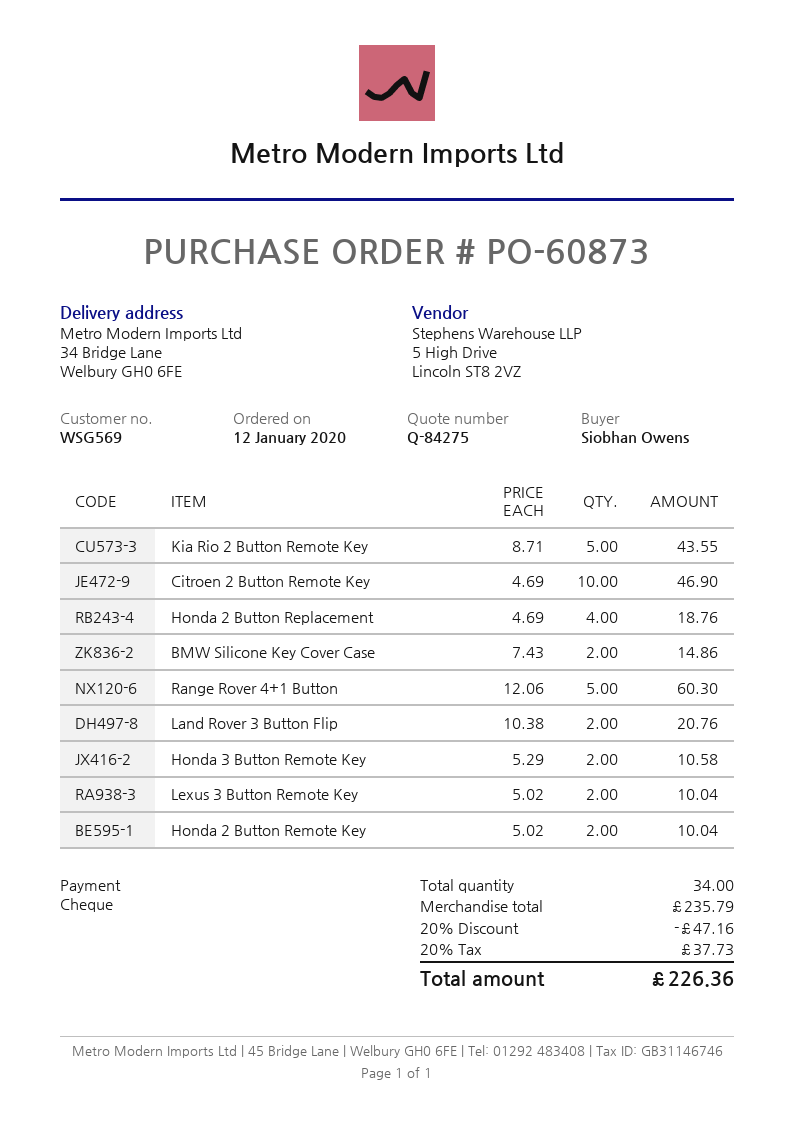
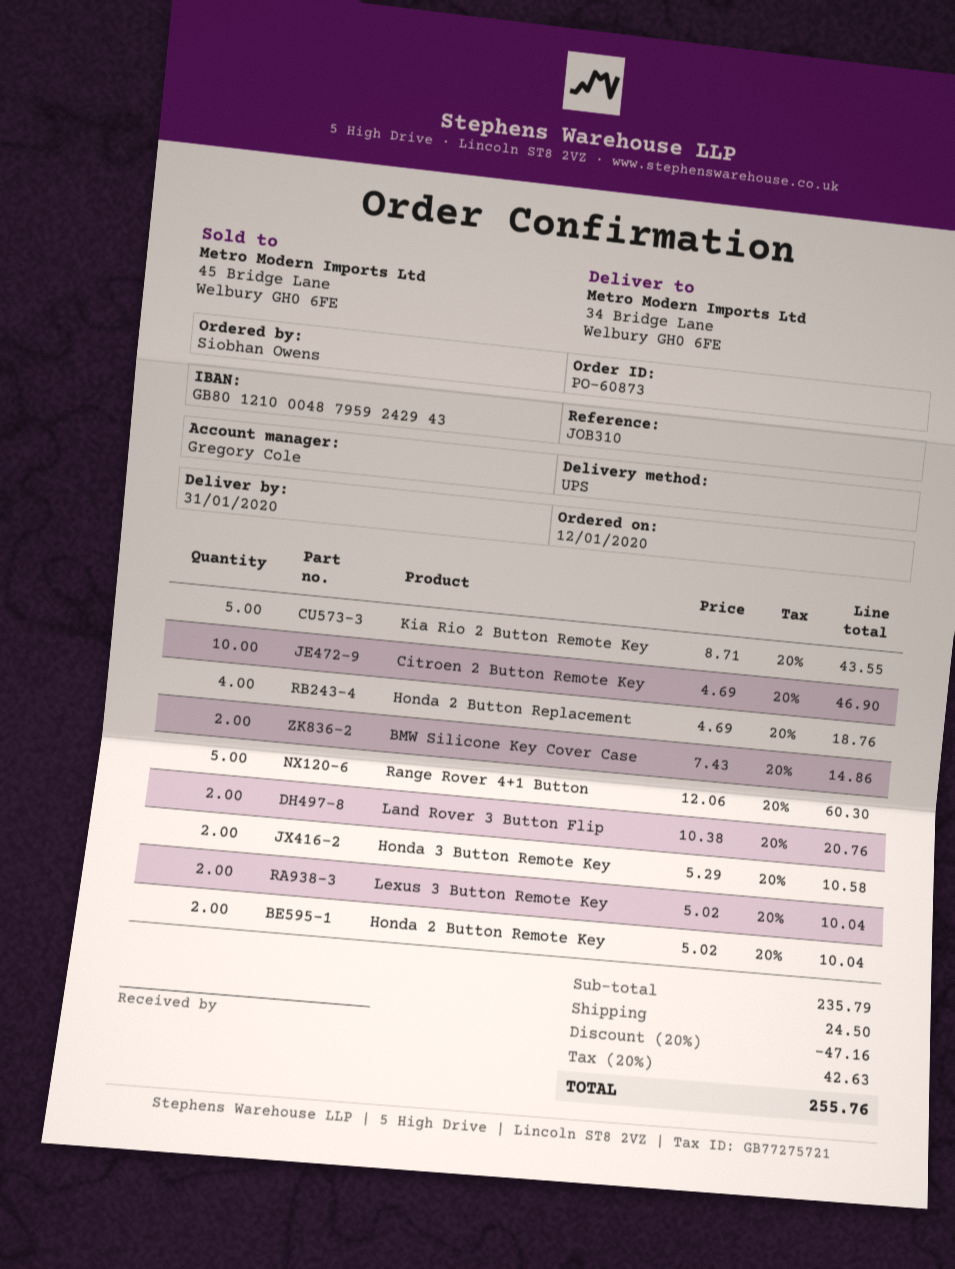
shipping: none -> 24.50
tax: 20% = 37.73 -> 20% = 42.63
total: 226.36 -> 255.76

